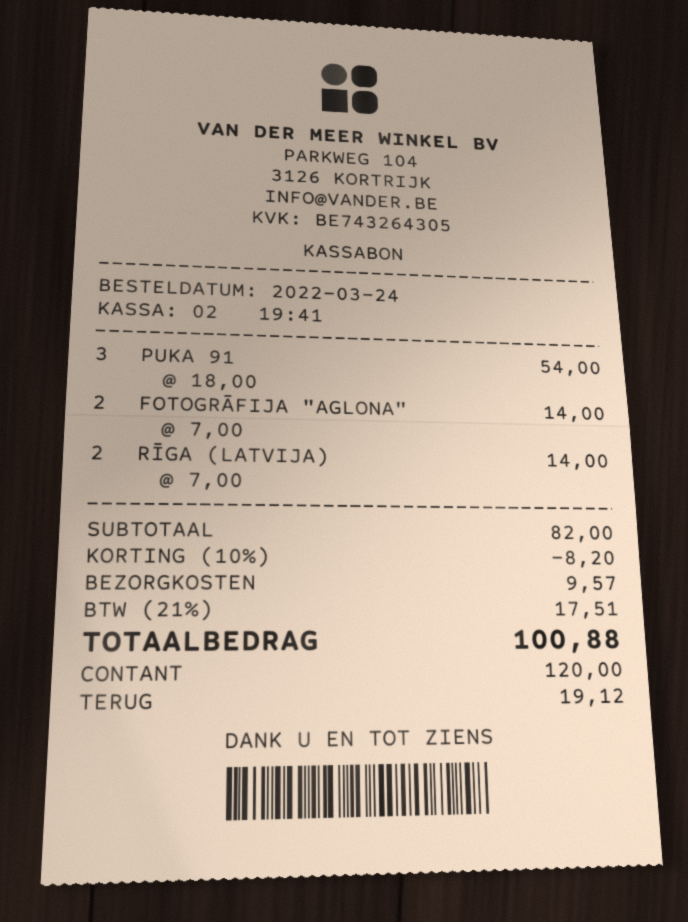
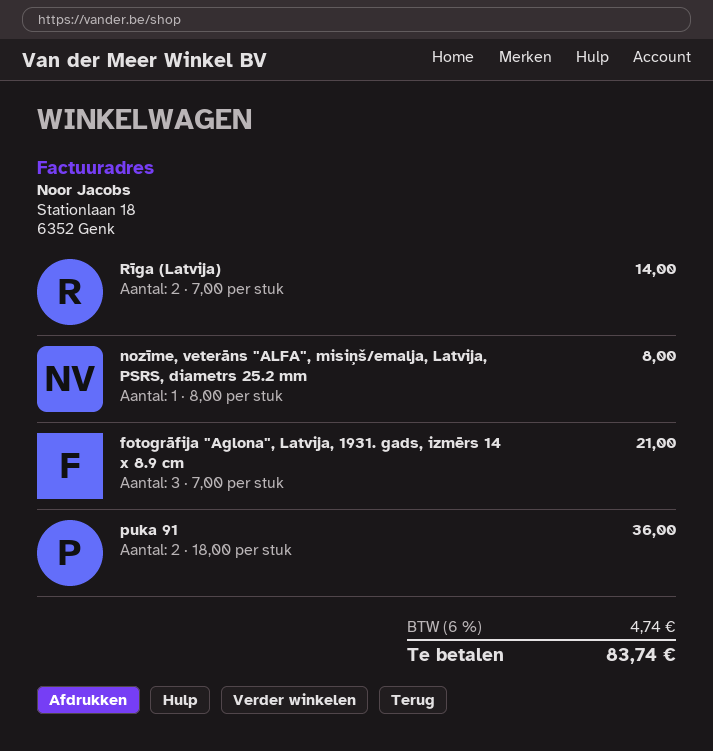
PUKA 91: 3 x 18.00 = 54.00 -> 2 x 18.00 = 36.00
FOTOGRĀFIJA "AGLONA": 2 x 7.00 = 14.00 -> 3 x 7.00 = 21.00
nozīme, veterāns "ALFA", misiņš/emalja, Latvija, PSRS, diametrs 25.2 mm: none -> 1 x 8.00 = 8.00
discount: 10% = 8.20 -> none
shipping: 9.57 -> none
tax: 21% = 17.51 -> 6% = 4.74
total: 100.88 -> 83.74

